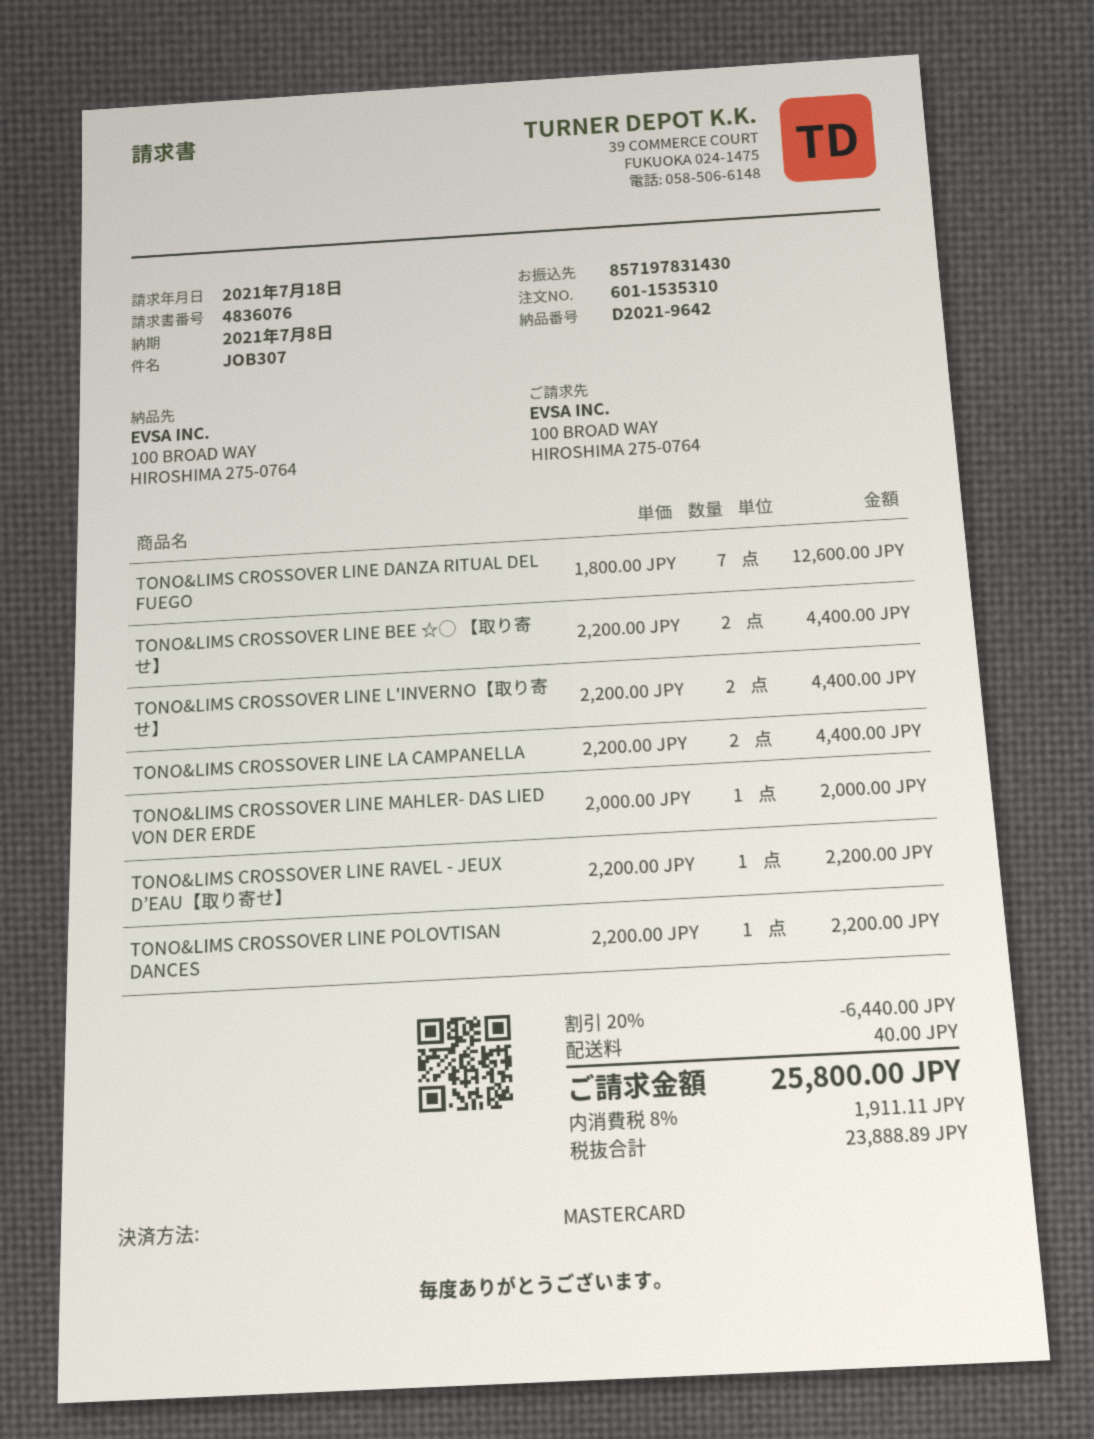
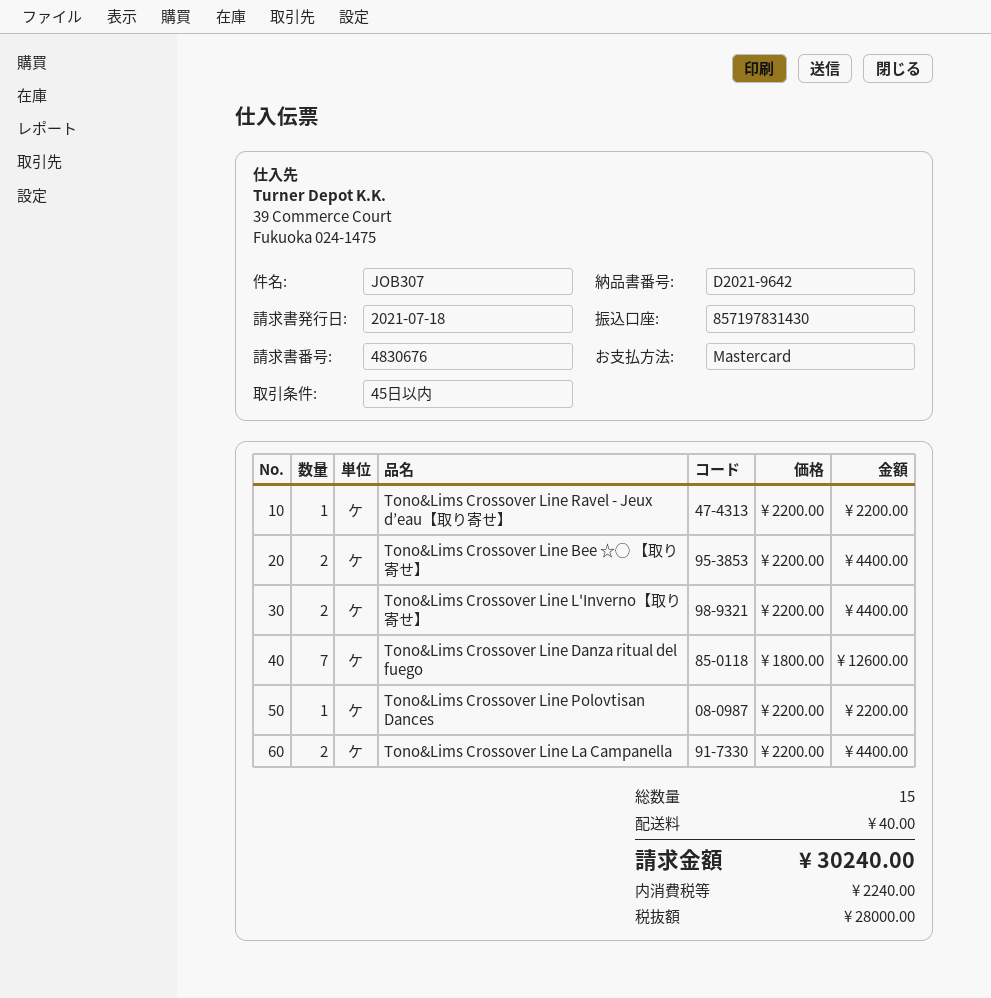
invoice number: 4836076 -> 4830676
TONO&LIMS CROSSOVER LINE MAHLER- DAS LIED VON DER ERDE: 1 x 2000.00 = 2000.00 -> none
discount: 20% = 6440.00 -> none
net: 23888.89 -> 28000.00
tax: 1911.11 -> 2240.00
total: 25800.00 -> 30240.00

